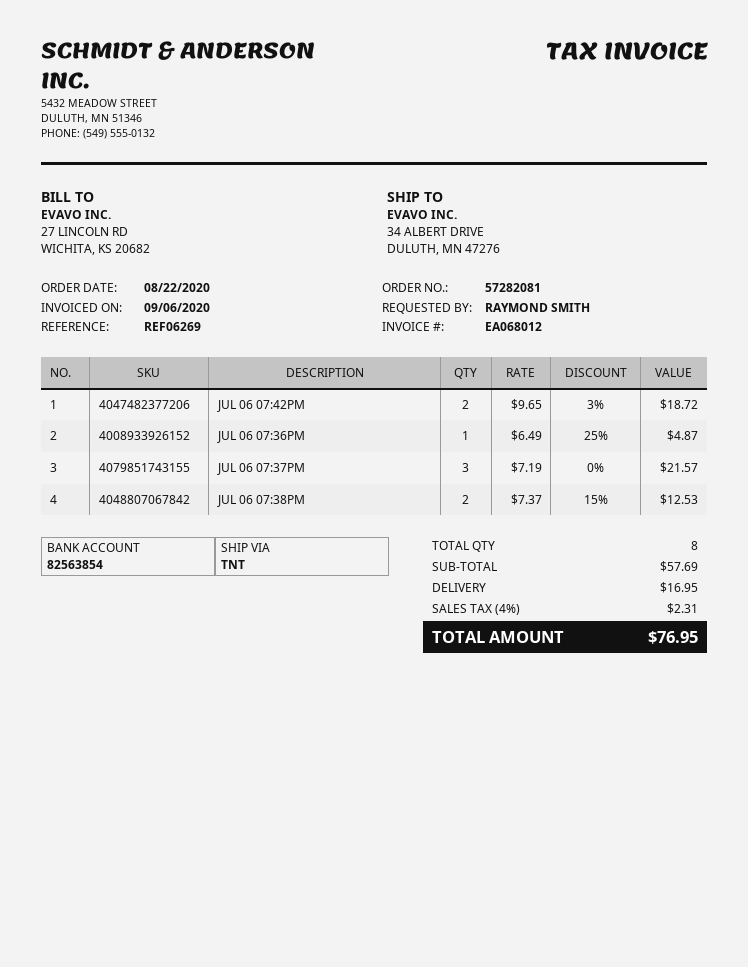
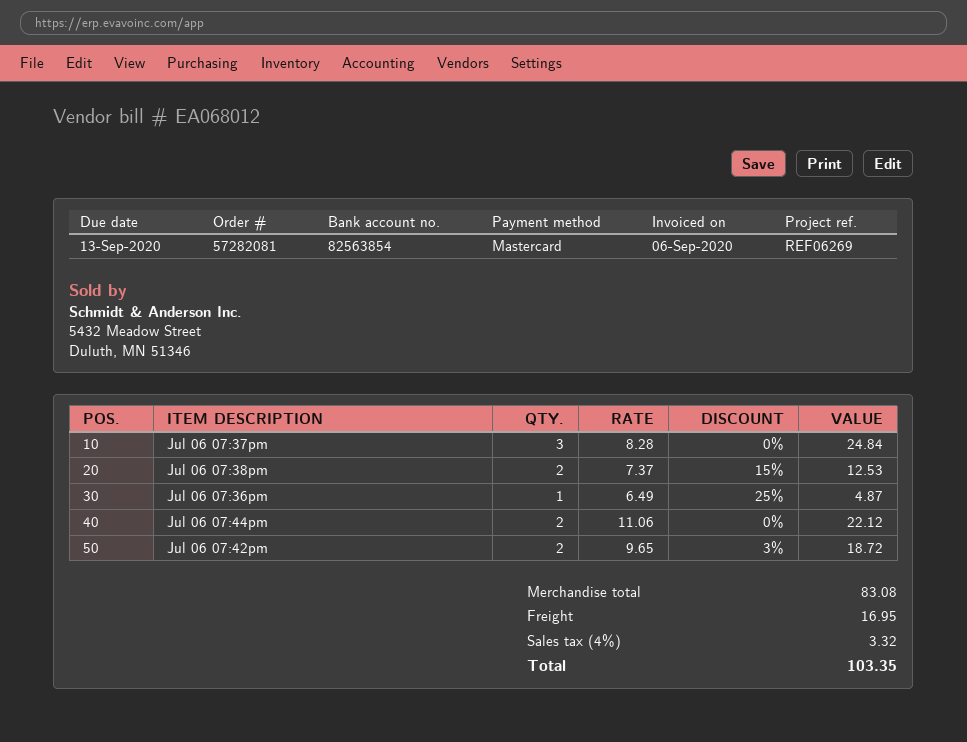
JUL 06 07:37PM: 3 x 7.19 = 21.57 -> 3 x 8.28 = 24.84
Jul 06 07:44pm: none -> 2 x 11.06 = 22.12
subtotal: 57.69 -> 83.08
tax: 4% = 2.31 -> 4% = 3.32
total: 76.95 -> 103.35

